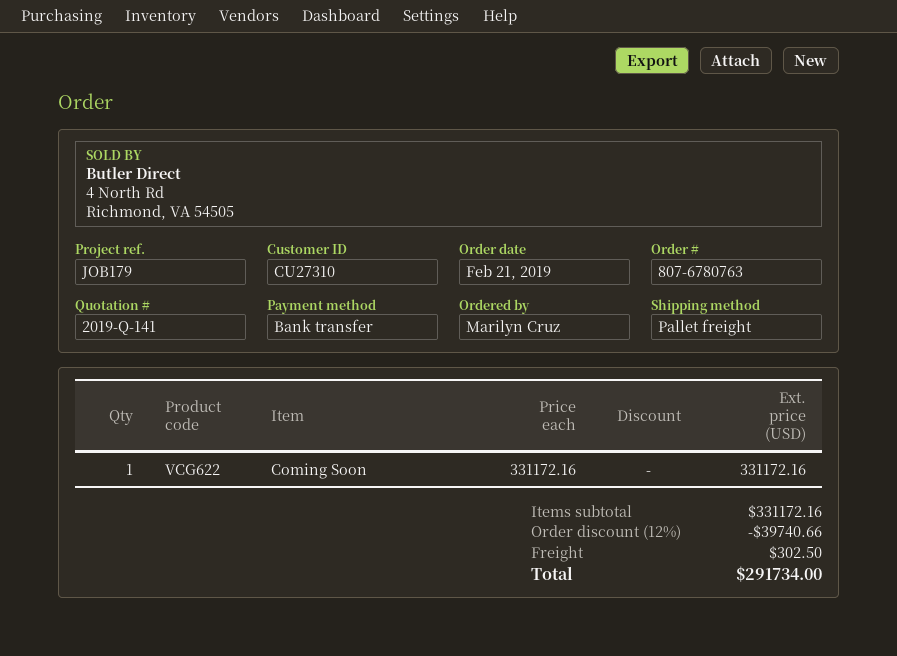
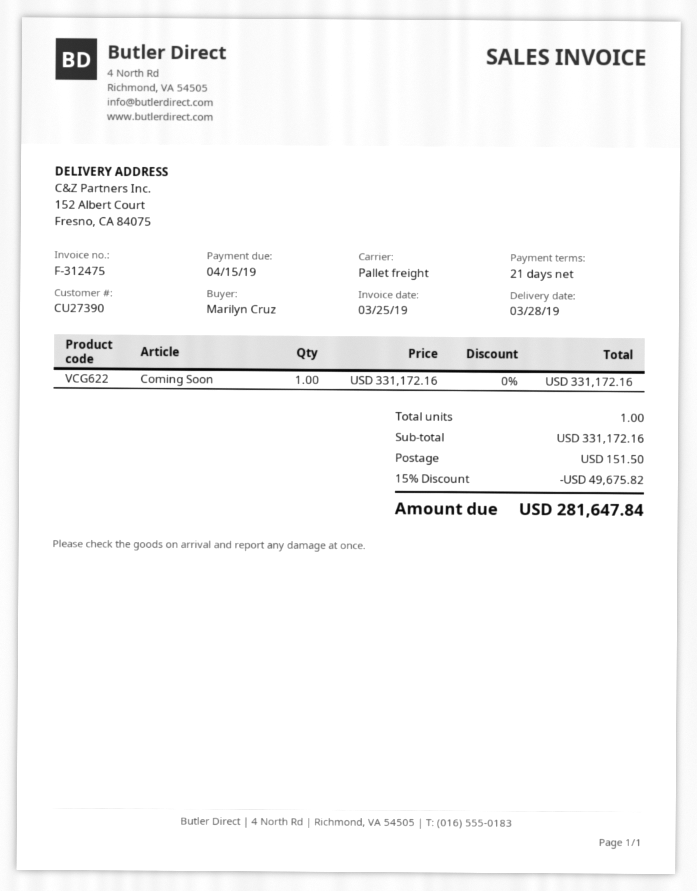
customer number: CU27310 -> CU27390
discount: 12% = 39740.66 -> 15% = 49675.82
shipping: 302.50 -> 151.50
total: 291734.00 -> 281647.84

